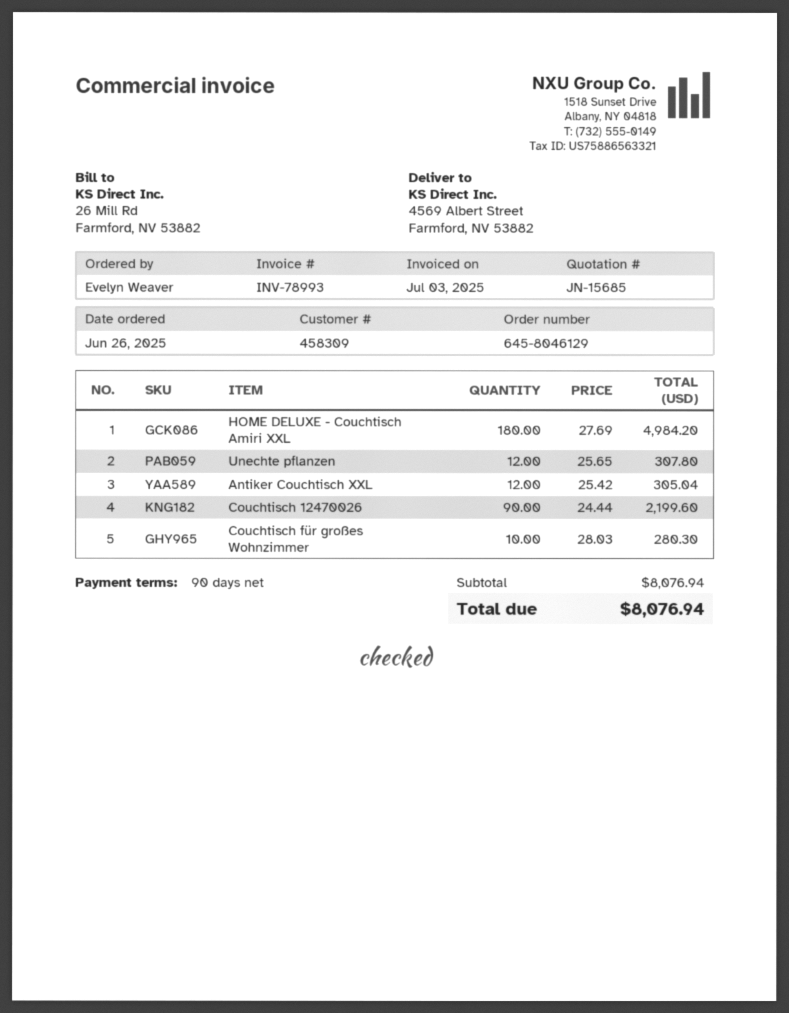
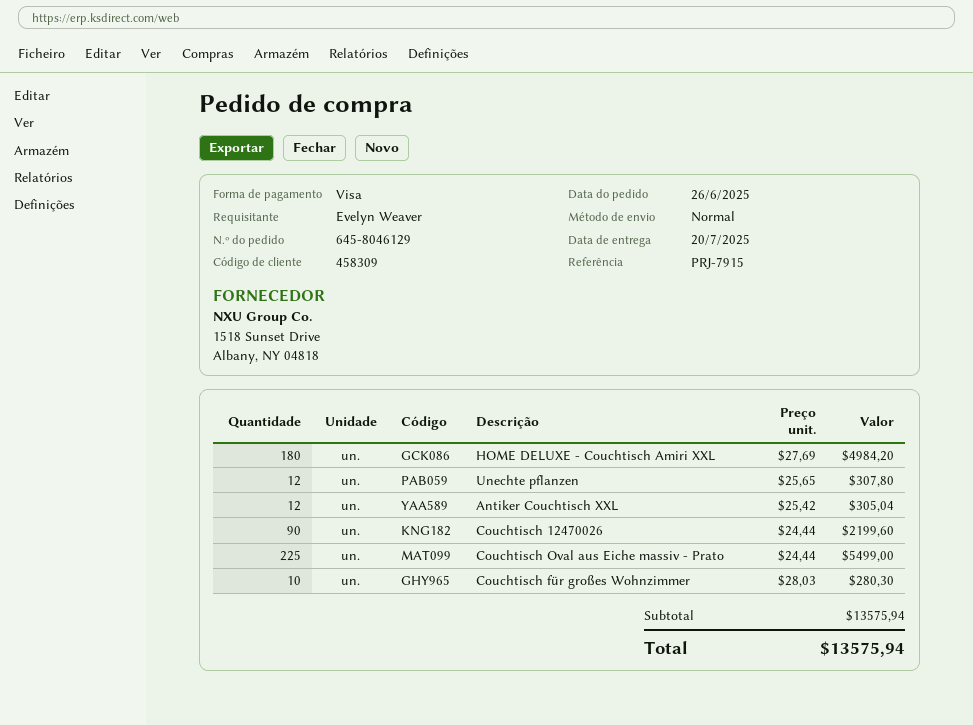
Couchtisch Oval aus Eiche massiv - Prato: none -> 225 x 24.44 = 5499.00
subtotal: 8076.94 -> 13575.94
total: 8076.94 -> 13575.94

